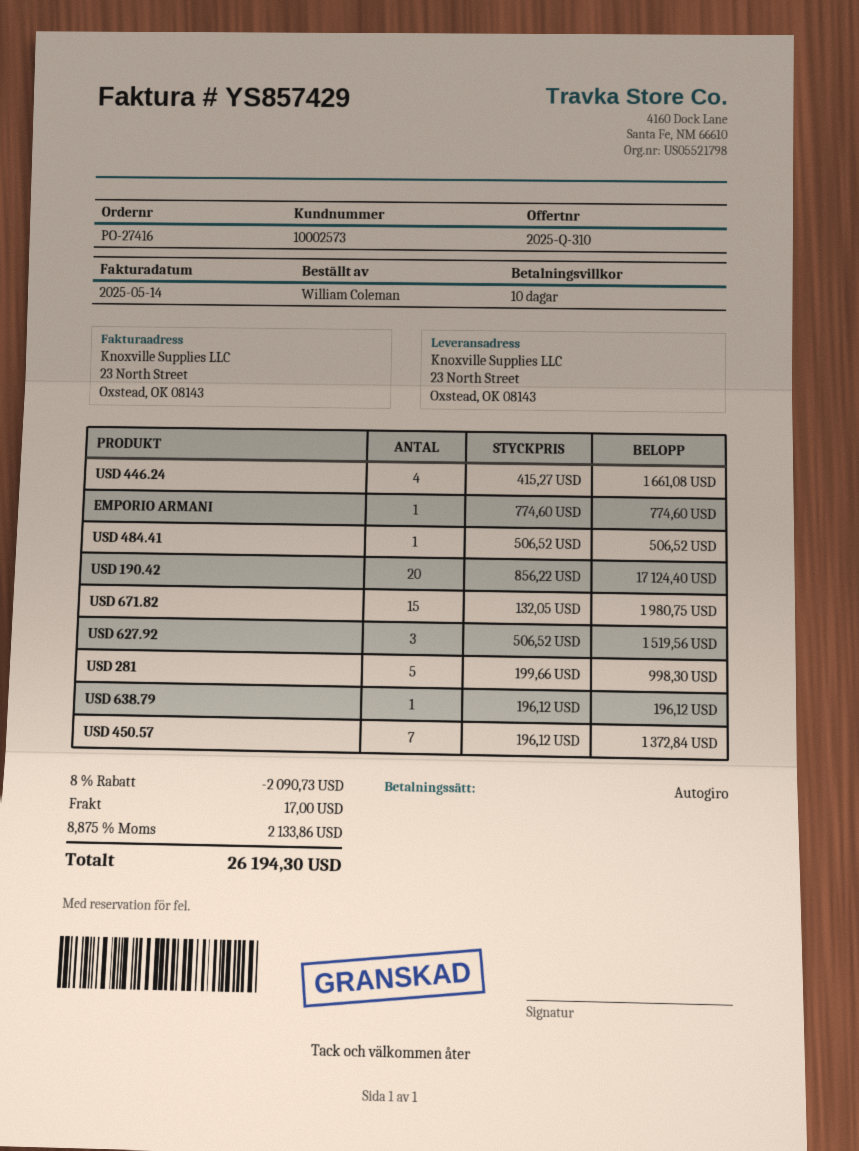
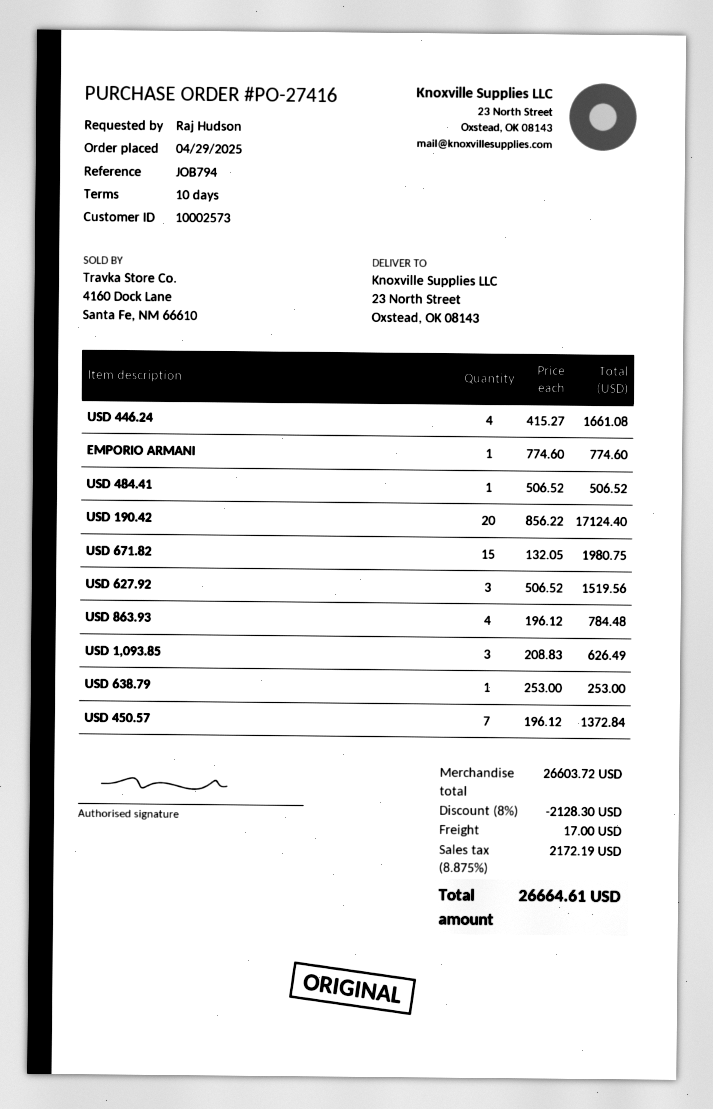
ordered by: William Coleman -> Raj Hudson
USD 281: 5 x 199.66 = 998.30 -> none
USD 638.79: 1 x 196.12 = 196.12 -> 1 x 253.00 = 253.00
USD 863.93: none -> 4 x 196.12 = 784.48
USD 1,093.85: none -> 3 x 208.83 = 626.49
discount: 8% = 2090.73 -> 8% = 2128.30
tax: 8.875% = 2133.86 -> 8.875% = 2172.19
total: 26194.30 -> 26664.61

